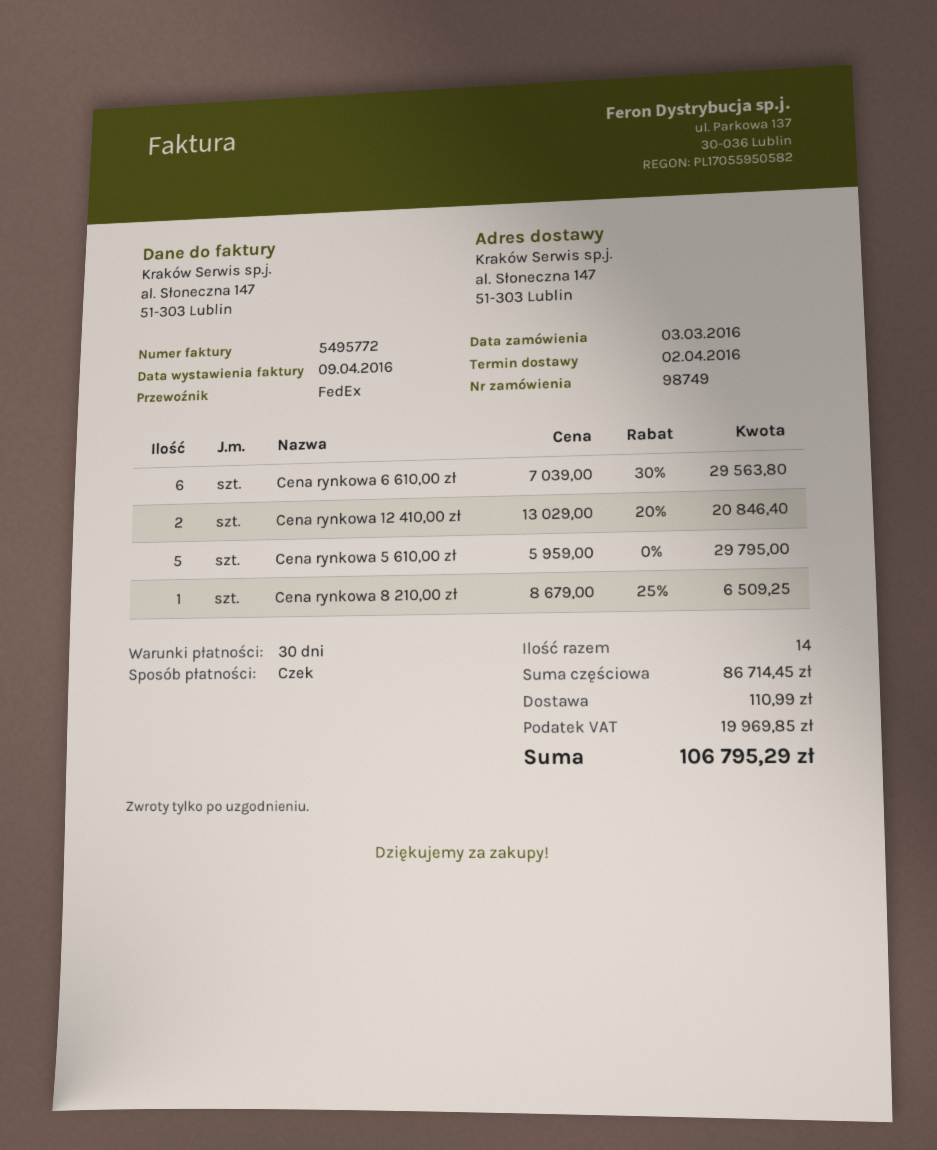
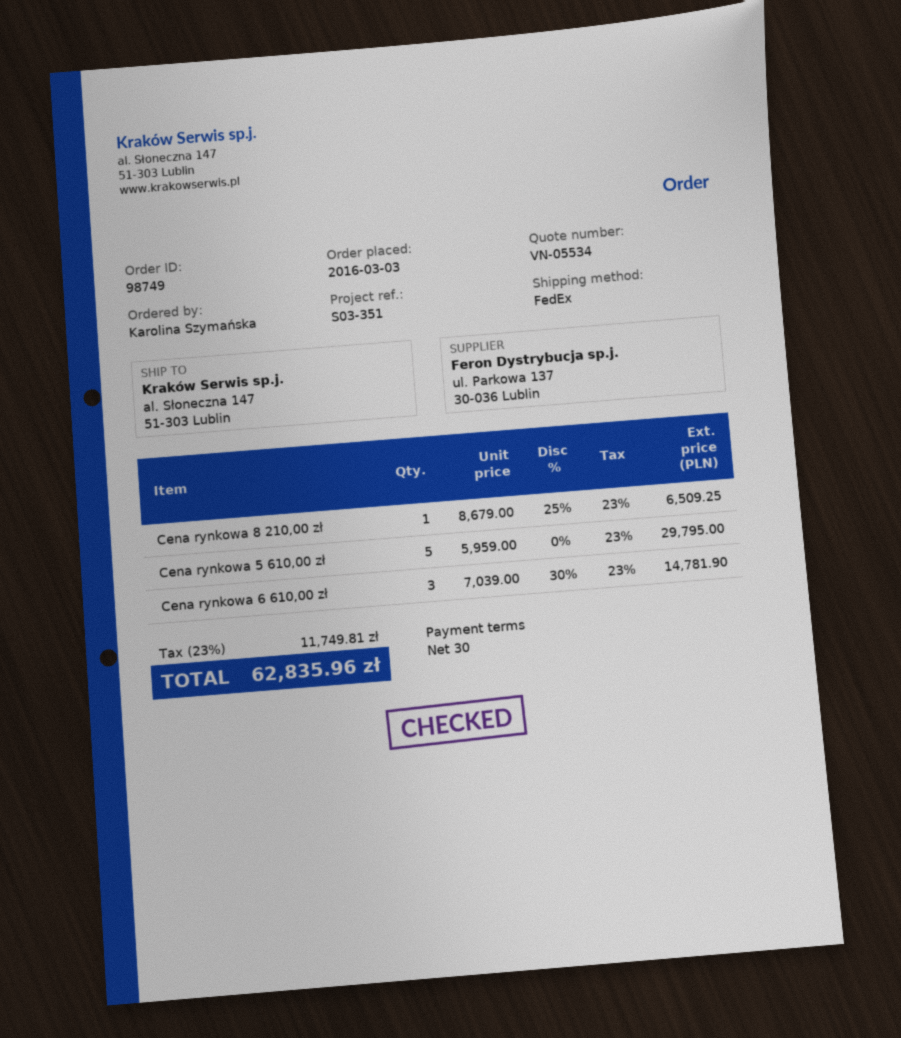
Cena rynkowa 6 610,00 zł: 6 x 7039.00 - 30% = 29563.80 -> 3 x 7039.00 - 30% = 14781.90
Cena rynkowa 12 410,00 zł: 2 x 13029.00 - 20% = 20846.40 -> none
shipping: 110.99 -> none
tax: 19969.85 -> 11749.81
total: 106795.29 -> 62835.96

